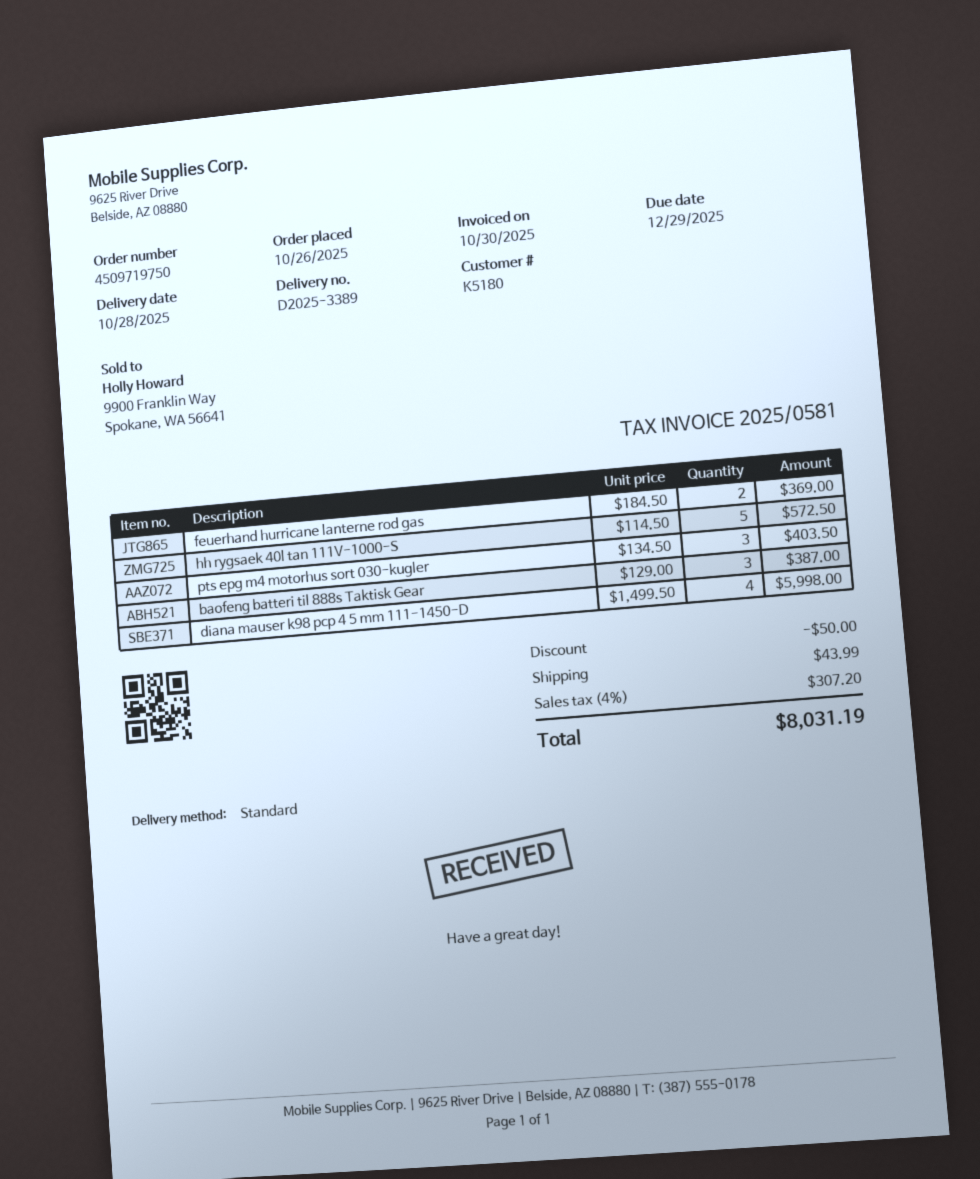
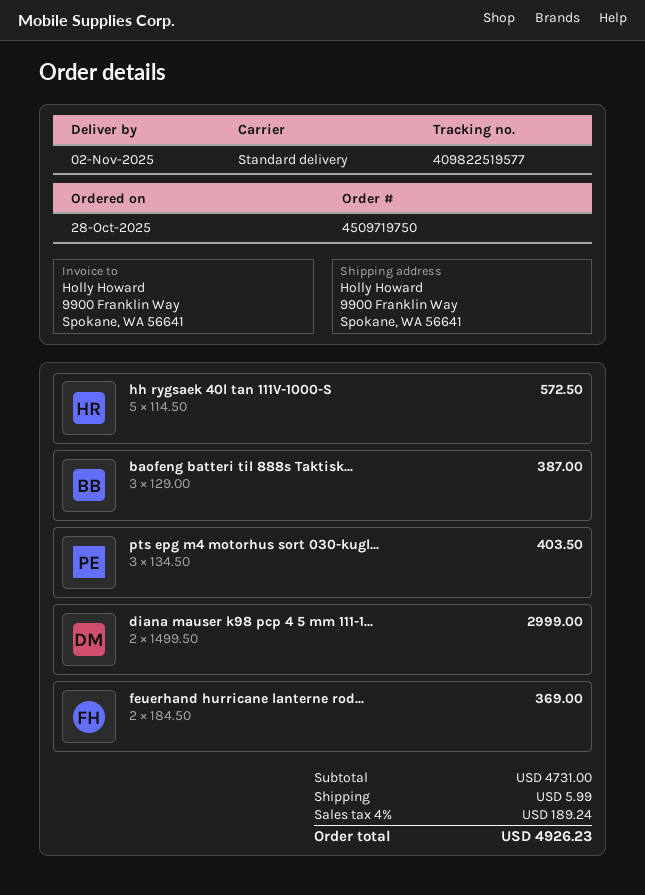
order date: 2025-10-26 -> 2025-10-28
delivery date: 2025-10-28 -> 2025-11-02
diana mauser k98 pcp 4 5 mm 111-1450-D: 4 x 1499.50 = 5998.00 -> 2 x 1499.50 = 2999.00
discount: 50.00 -> none
shipping: 43.99 -> 5.99
tax: 4% = 307.20 -> 4% = 189.24
total: 8031.19 -> 4926.23

